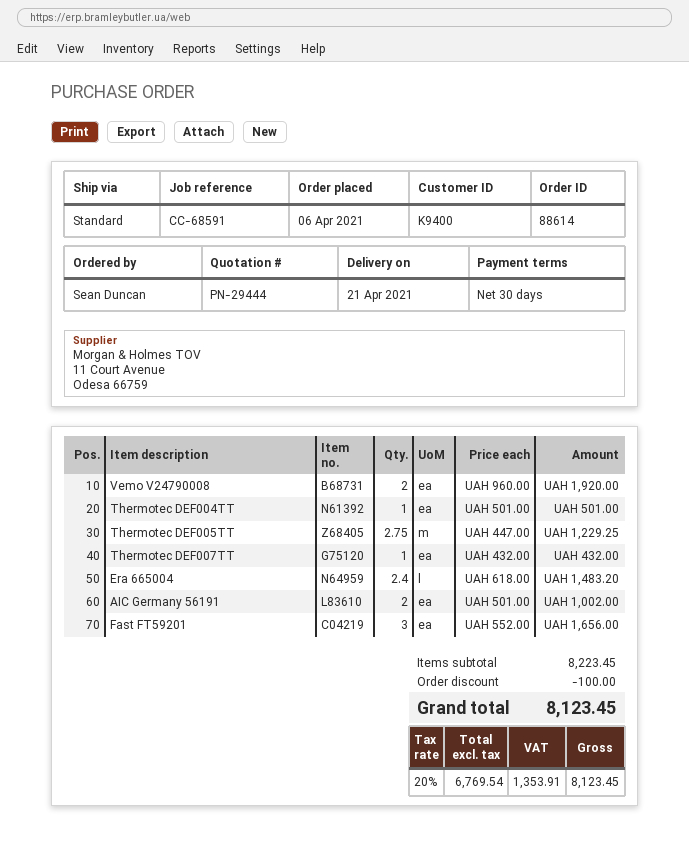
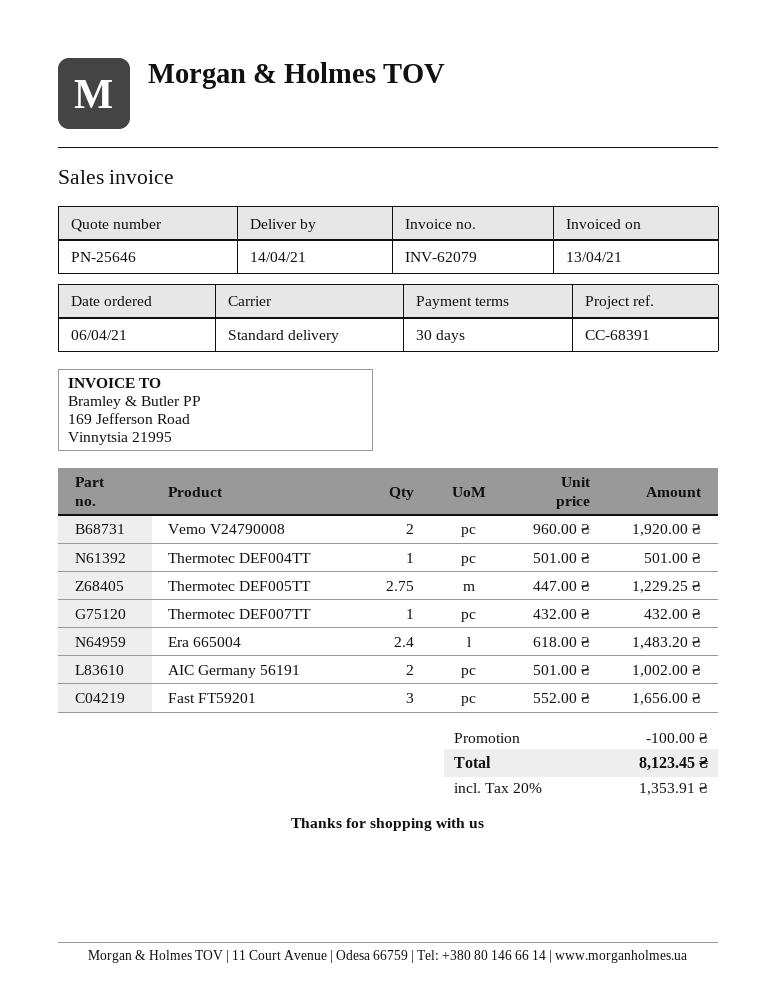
quote number: PN-29444 -> PN-25646
delivery date: 2021-04-21 -> 2021-04-14
reference: CC-68591 -> CC-68391

